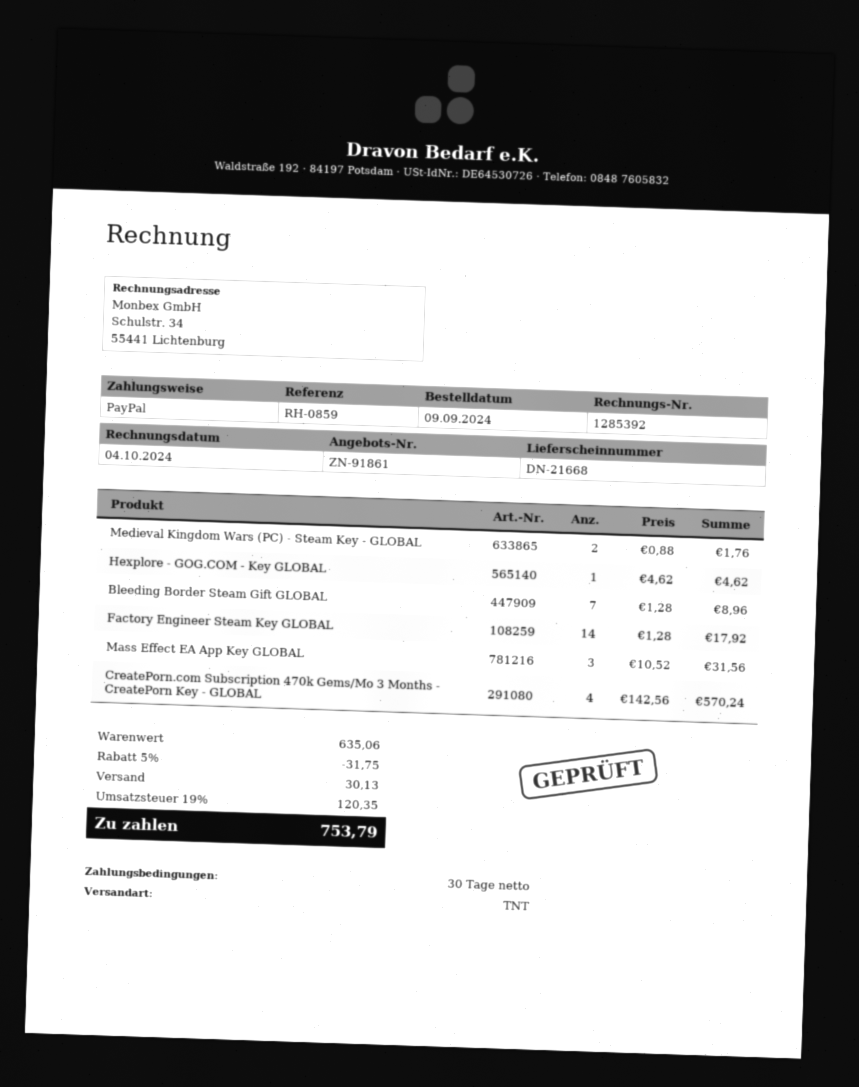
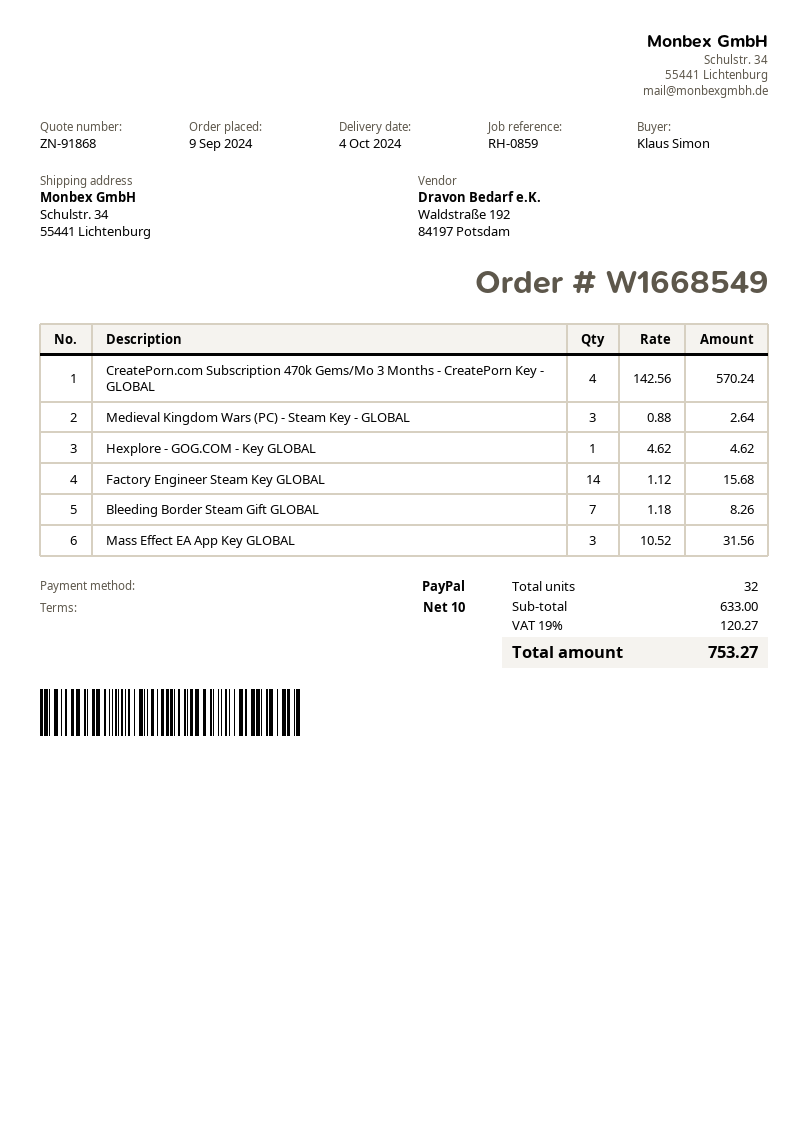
quote number: ZN-91861 -> ZN-91868
payment terms: 30 days -> 10 days
Medieval Kingdom Wars (PC) - Steam Key - GLOBAL: 2 x 0.88 = 1.76 -> 3 x 0.88 = 2.64
Bleeding Border Steam Gift GLOBAL: 7 x 1.28 = 8.96 -> 7 x 1.18 = 8.26
Factory Engineer Steam Key GLOBAL: 14 x 1.28 = 17.92 -> 14 x 1.12 = 15.68
subtotal: 635.06 -> 633.00
discount: 5% = 31.75 -> none
shipping: 30.13 -> none
tax: 19% = 120.35 -> 19% = 120.27
total: 753.79 -> 753.27

